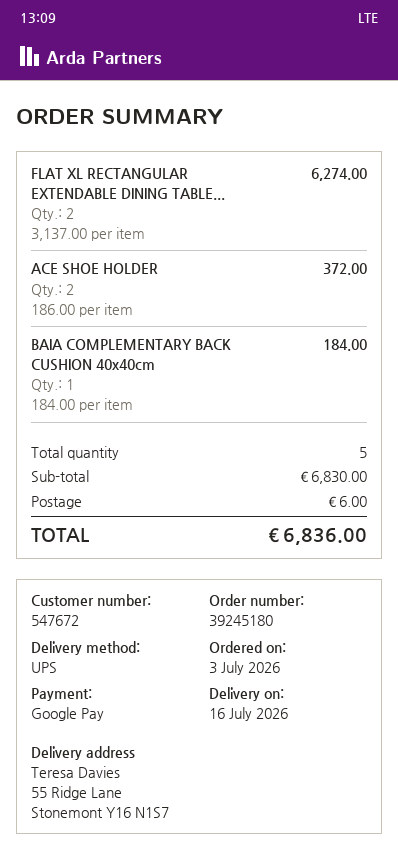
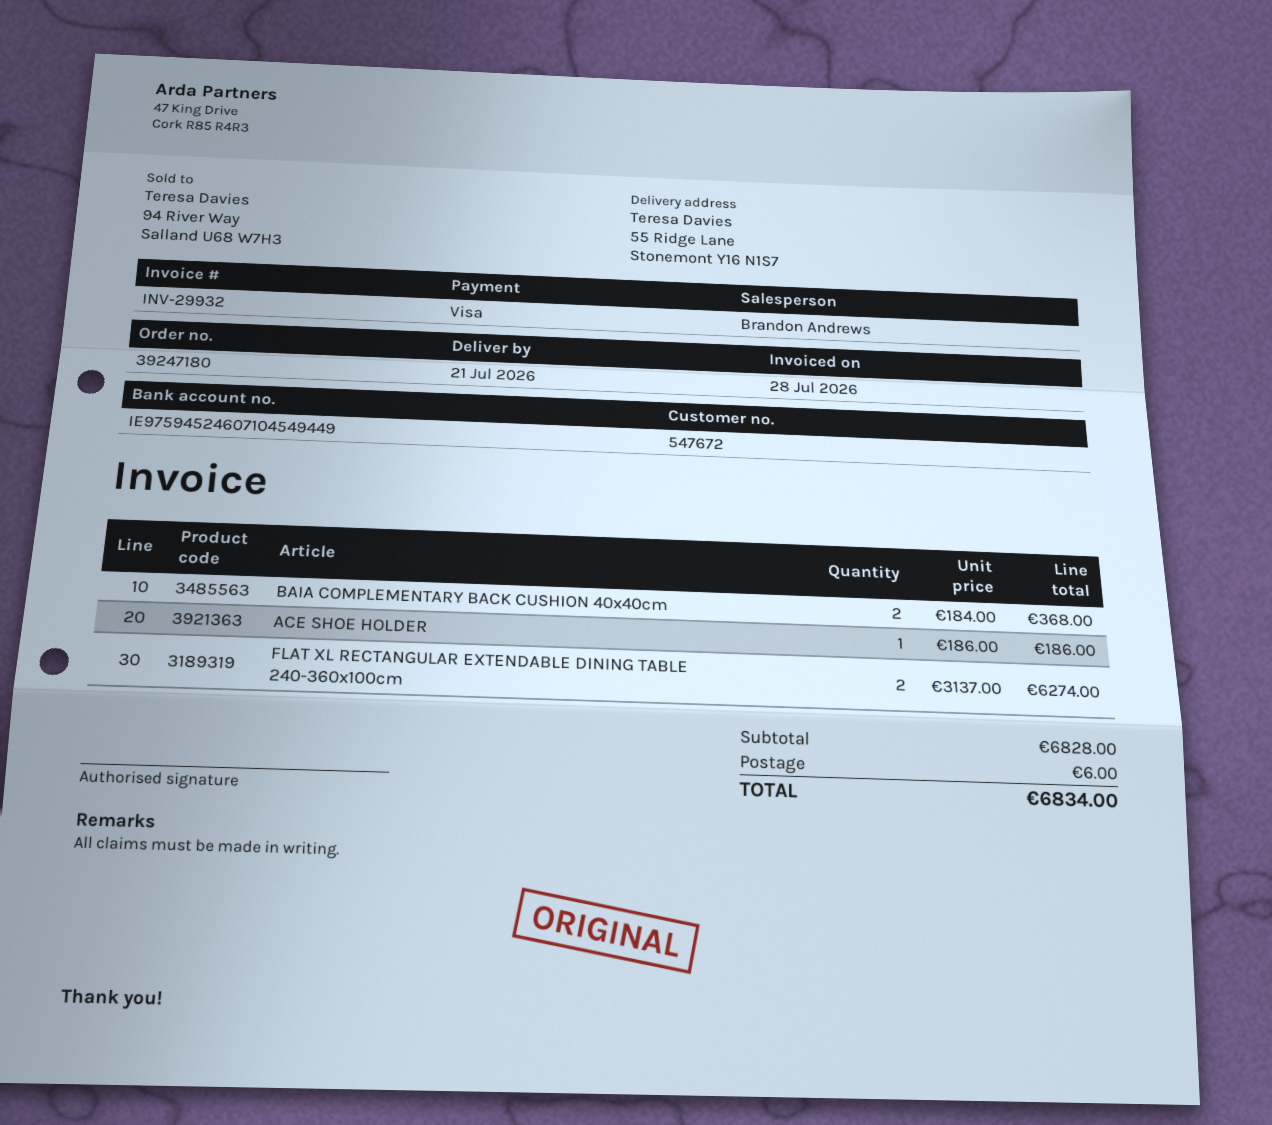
order number: 39245180 -> 39247180
delivery date: 2026-07-16 -> 2026-07-21
payment method: Google Pay -> Visa
ACE SHOE HOLDER: 2 x 186.00 = 372.00 -> 1 x 186.00 = 186.00
BAIA COMPLEMENTARY BACK CUSHION 40x40cm: 1 x 184.00 = 184.00 -> 2 x 184.00 = 368.00
subtotal: 6830.00 -> 6828.00
total: 6836.00 -> 6834.00

